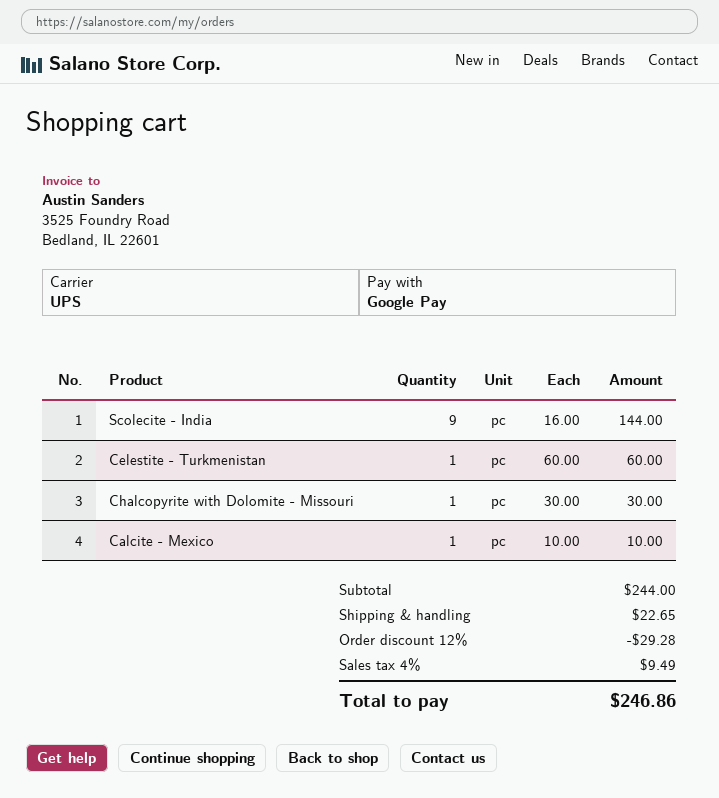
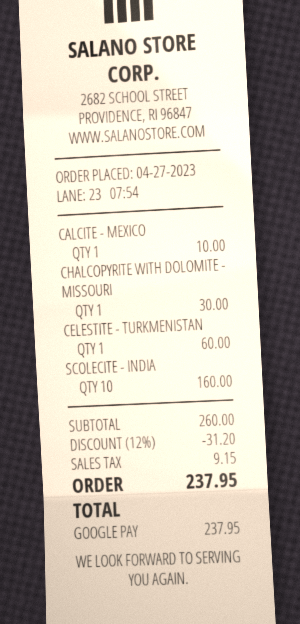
Scolecite - India: 9 for 144.00 -> 10 for 160.00
subtotal: 244.00 -> 260.00
discount: 12% = 29.28 -> 12% = 31.20
shipping: 22.65 -> none
tax: 9.49 -> 9.15
total: 246.86 -> 237.95

